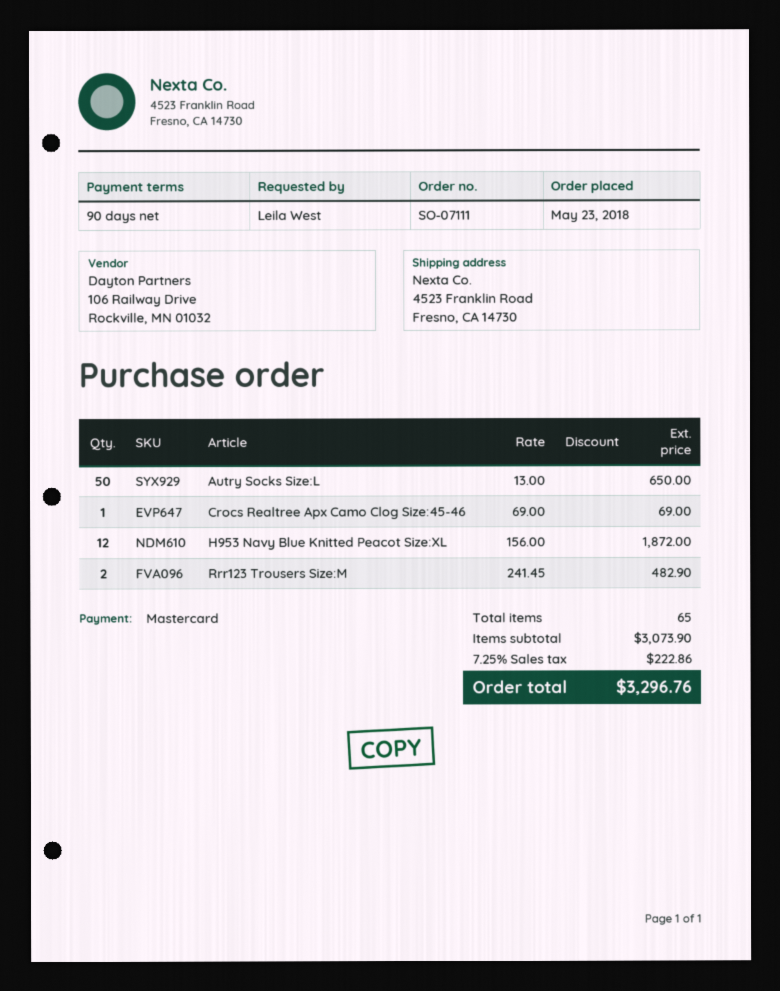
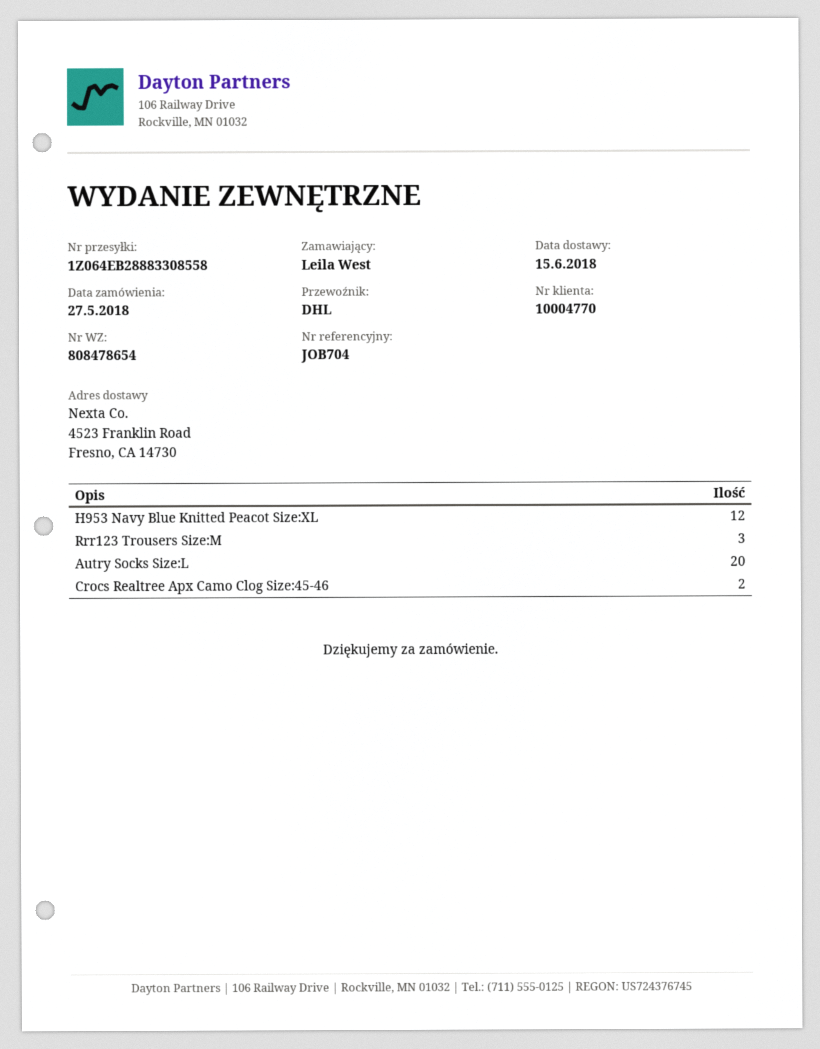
order date: 2018-05-23 -> 2018-05-27
Autry Socks Size:L: 50 -> 20
Crocs Realtree Apx Camo Clog Size:45-46: 1 -> 2
Rrr123 Trousers Size:M: 2 -> 3

